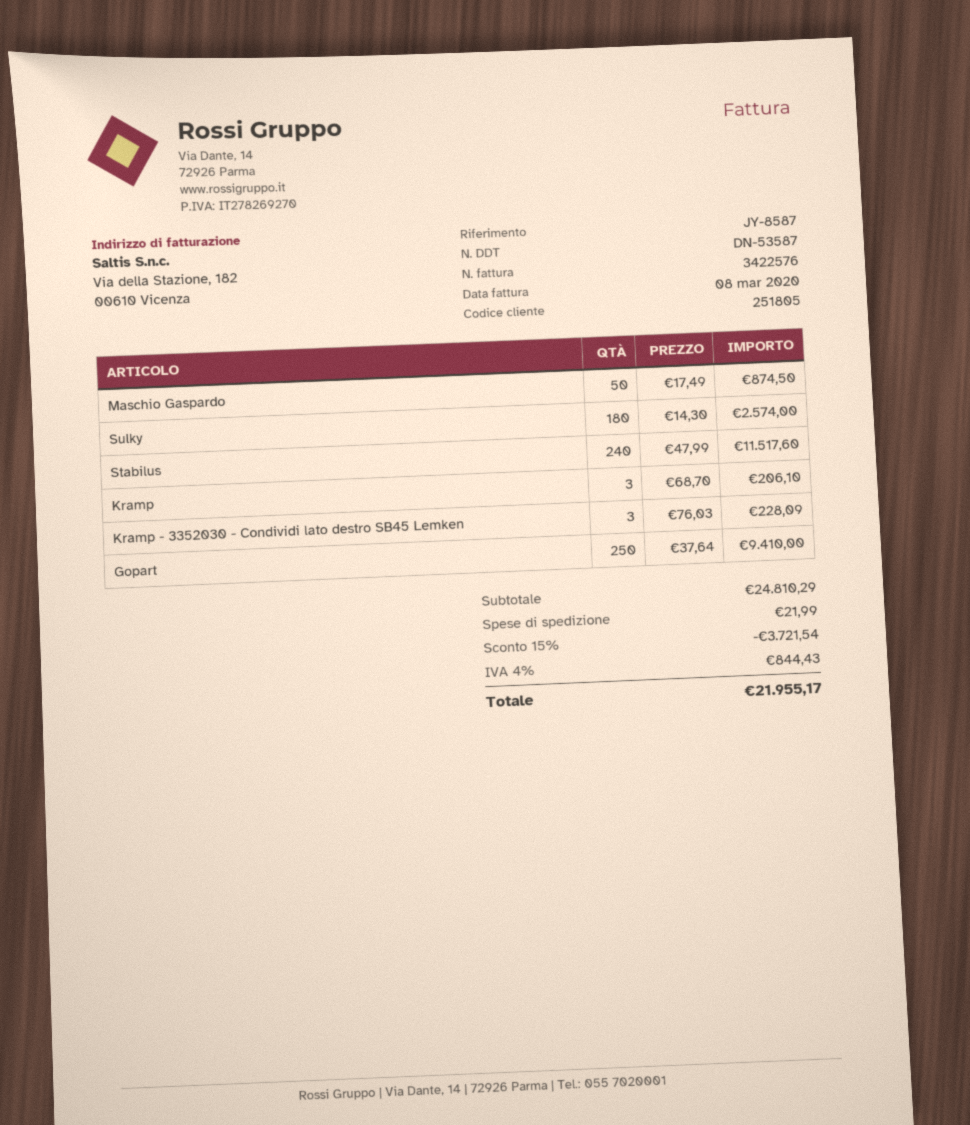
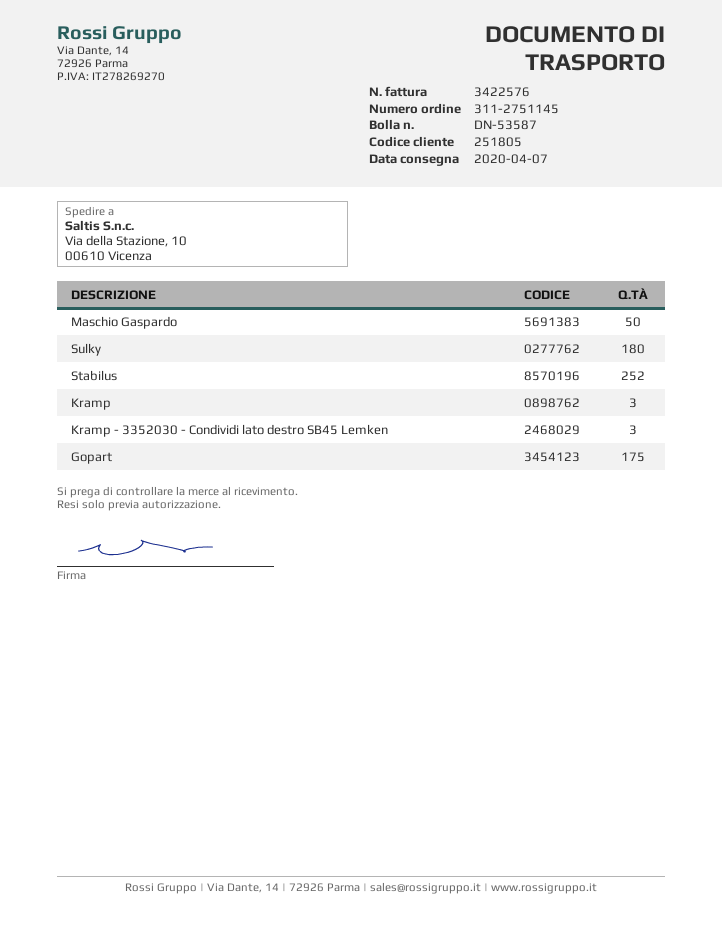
Stabilus: 240 -> 252
Gopart: 250 -> 175

